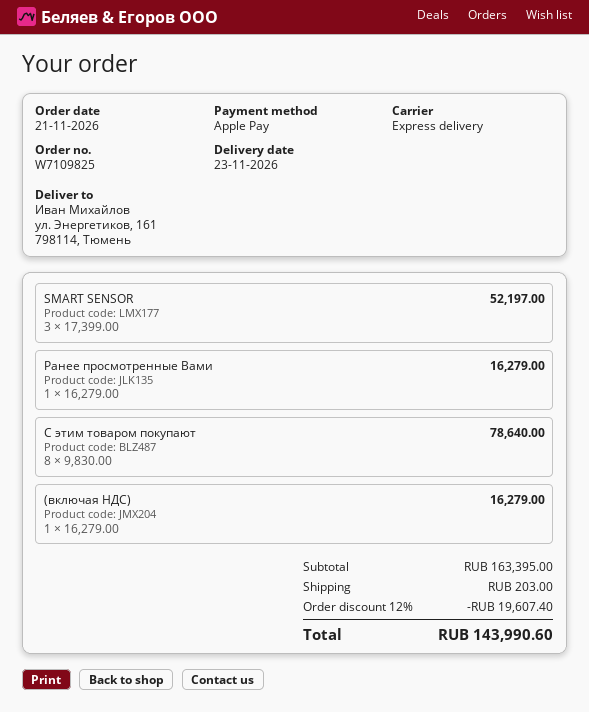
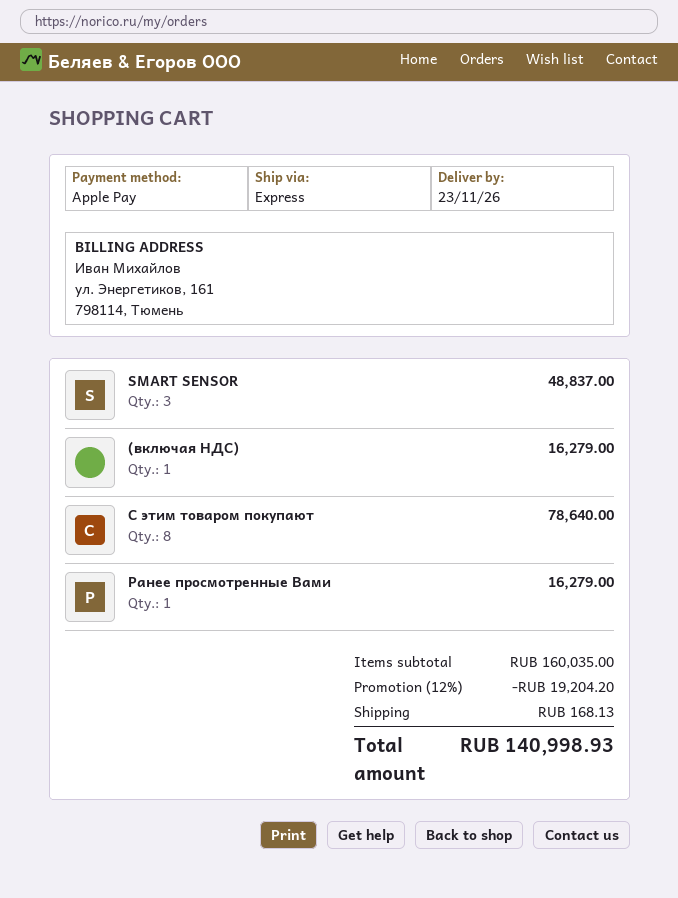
SMART SENSOR: 3 for 52197.00 -> 3 for 48837.00
subtotal: 163395.00 -> 160035.00
discount: 12% = 19607.40 -> 12% = 19204.20
shipping: 203.00 -> 168.13
total: 143990.60 -> 140998.93

